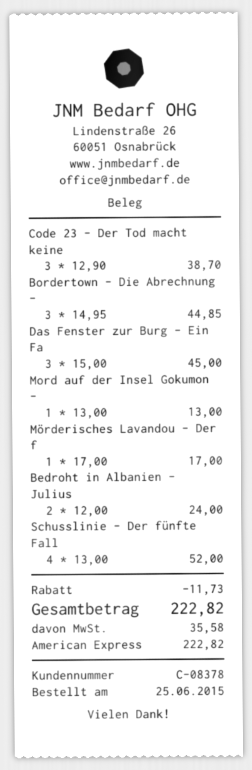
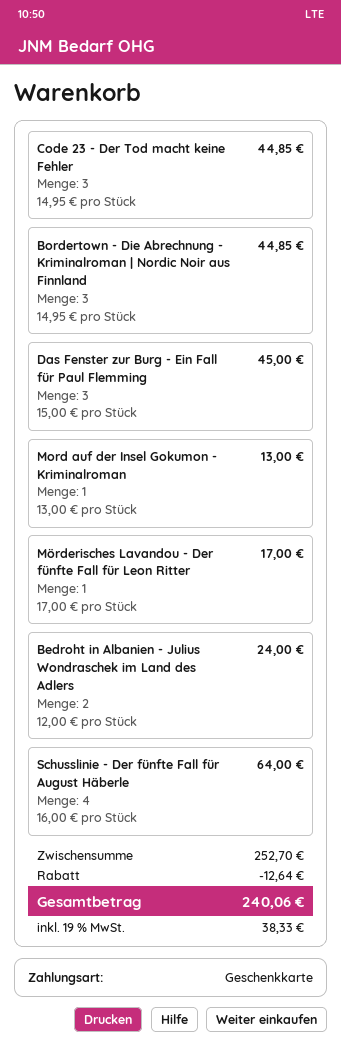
payment method: American Express -> gift card
Code 23 - Der Tod macht keine: 3 x 12.90 = 38.70 -> 3 x 14.95 = 44.85
Schusslinie - Der fünfte Fall: 4 x 13.00 = 52.00 -> 4 x 16.00 = 64.00
discount: 11.73 -> 12.64
tax: 35.58 -> 38.33
total: 222.82 -> 240.06

